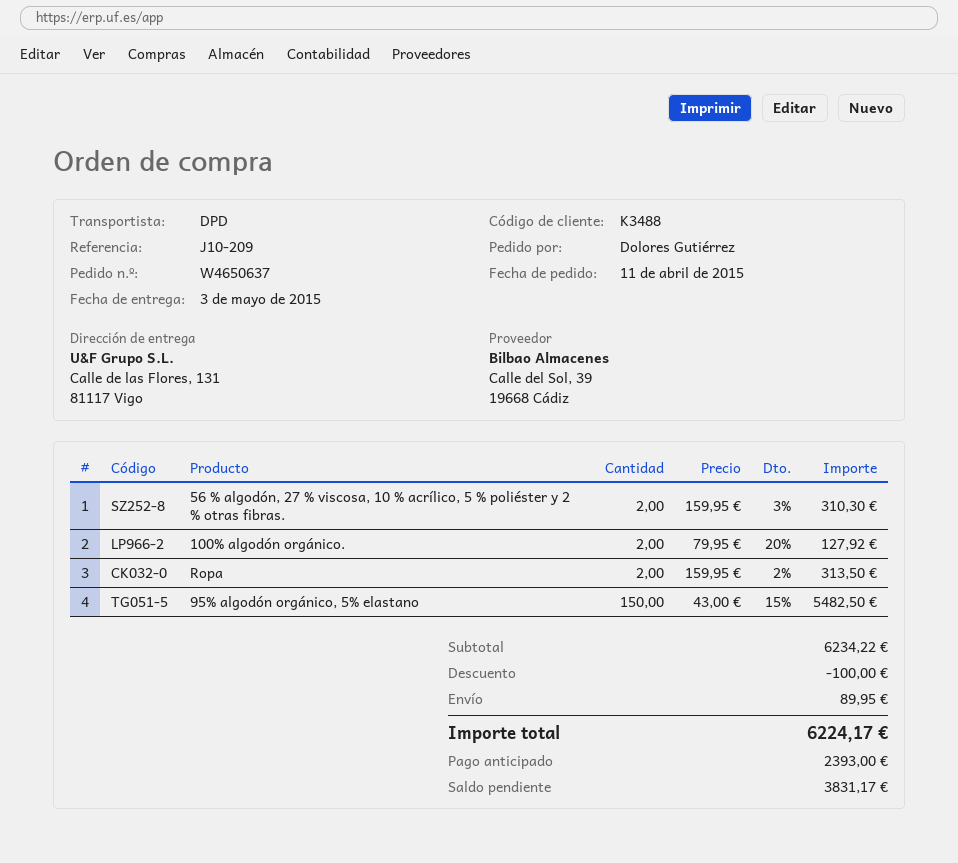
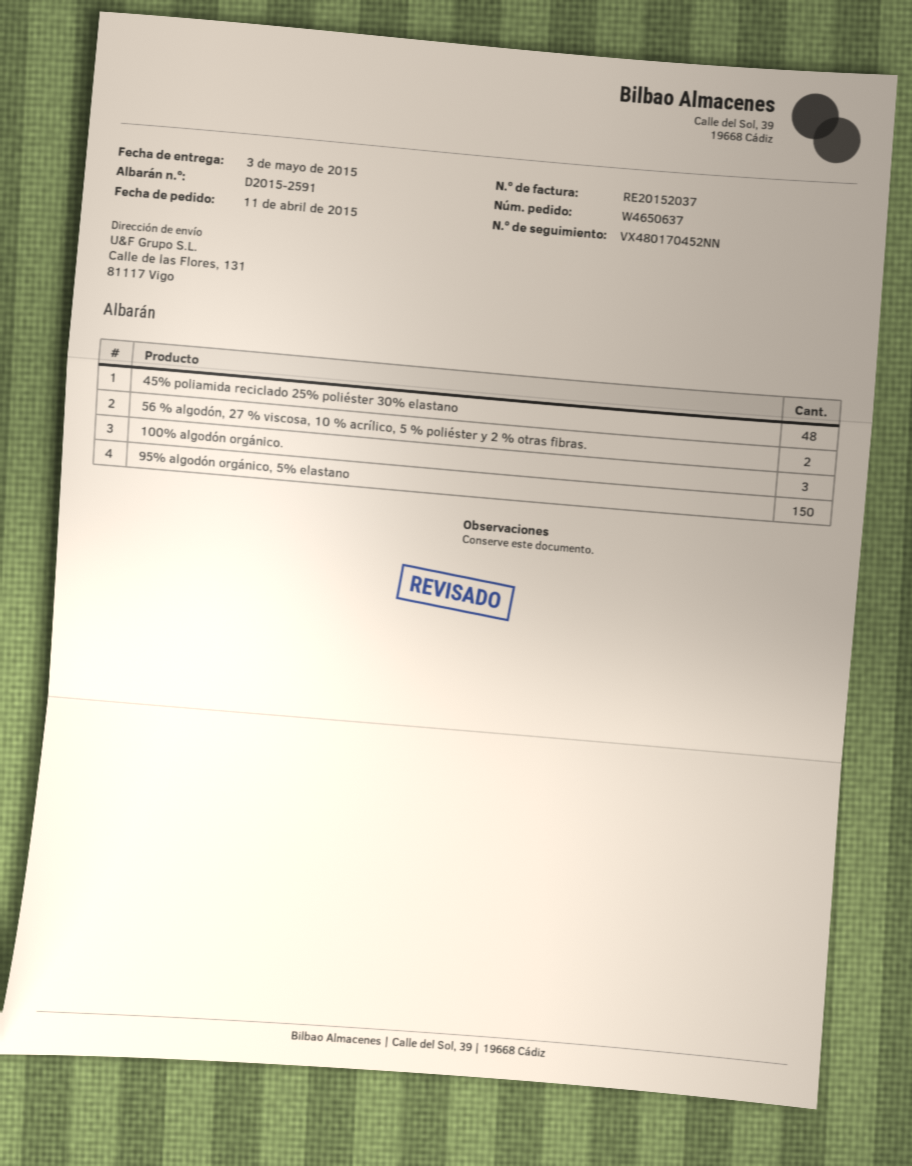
100% algodón orgánico.: 2 -> 3
Ropa: 2 -> none
45% poliamida reciclado 25% poliéster 30% elastano: none -> 48

